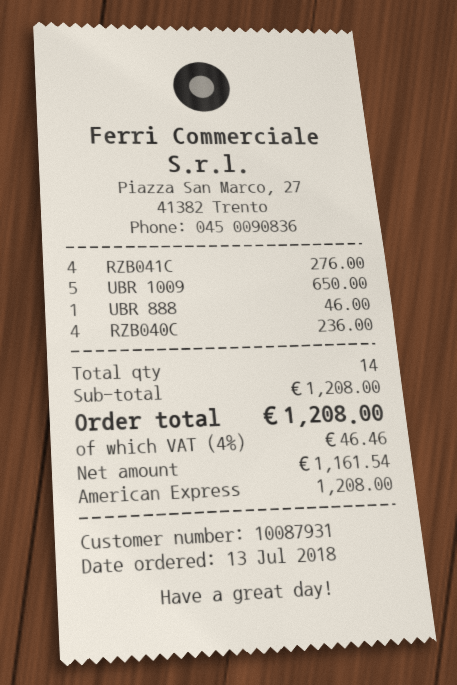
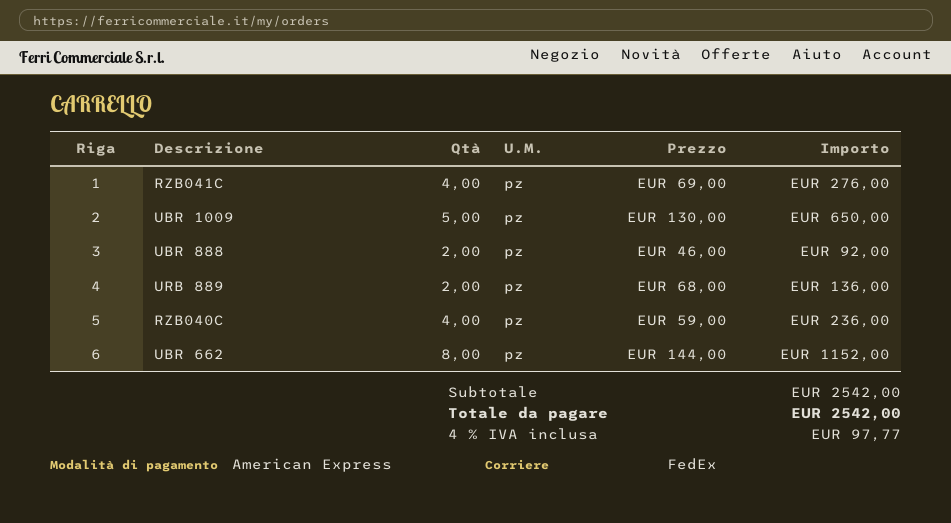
UBR 888: 1 for 46.00 -> 2 for 92.00
URB 889: none -> 2 for 136.00
UBR 662: none -> 8 for 1152.00
subtotal: 1208.00 -> 2542.00
tax: 4% = 46.46 -> 4% = 97.77
total: 1208.00 -> 2542.00

